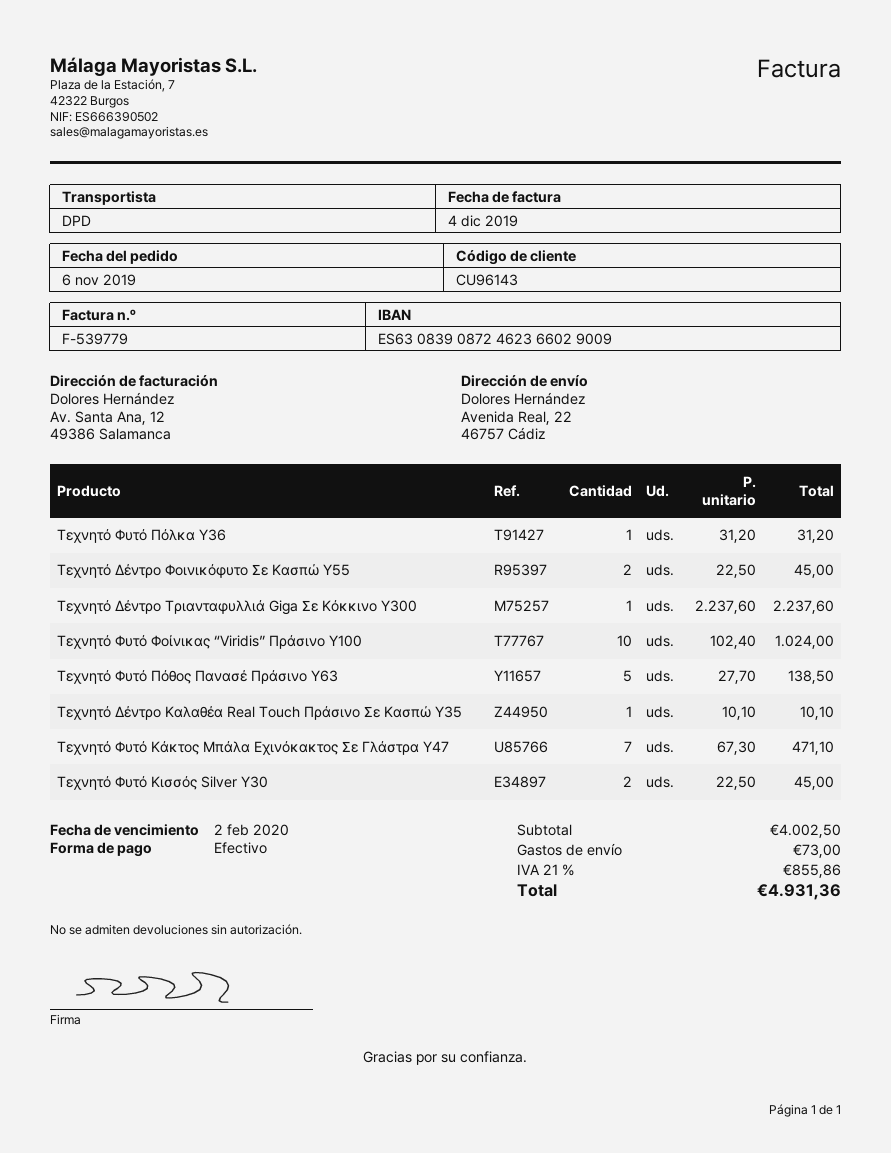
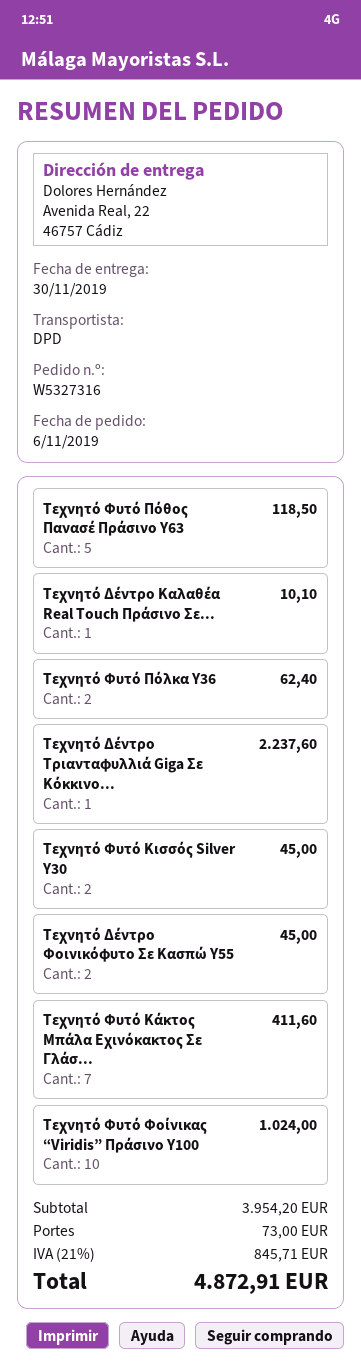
Τεχνητό Φυτό Πόλκα Υ36: 1 for 31.20 -> 2 for 62.40
Τεχνητό Φυτό Πόθος Πανασέ Πράσινο Υ63: 5 for 138.50 -> 5 for 118.50
Τεχνητό Φυτό Κάκτος Μπάλα Εχινόκακτος Σε Γλάστρα Υ47: 7 for 471.10 -> 7 for 411.60
subtotal: 4002.50 -> 3954.20
tax: 21% = 855.86 -> 21% = 845.71
total: 4931.36 -> 4872.91

